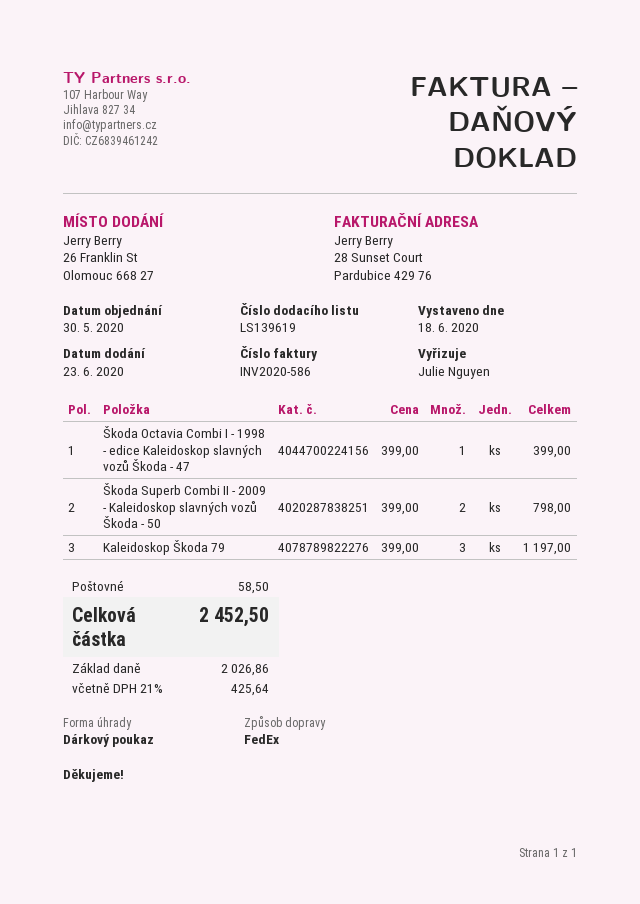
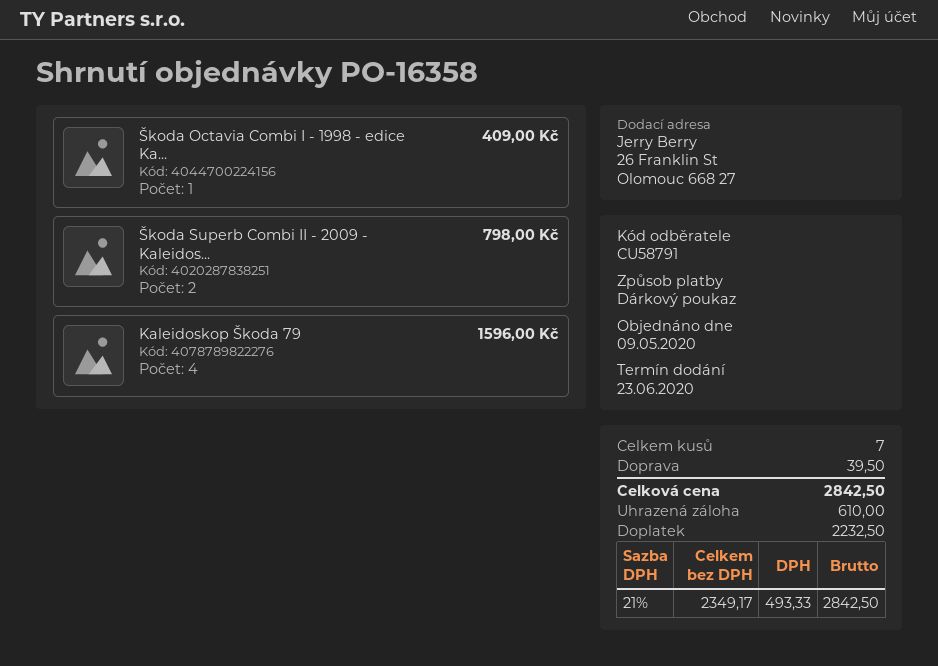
order date: 2020-05-30 -> 2020-05-09
Škoda Octavia Combi I - 1998 - edice Kaleidoskop slavných vozů Škoda - 47: 1 for 399.00 -> 1 for 409.00
Kaleidoskop Škoda 79: 3 for 1197.00 -> 4 for 1596.00
shipping: 58.50 -> 39.50
net: 2026.86 -> 2349.17
tax: 21% = 425.64 -> 21% = 493.33
total: 2452.50 -> 2842.50

